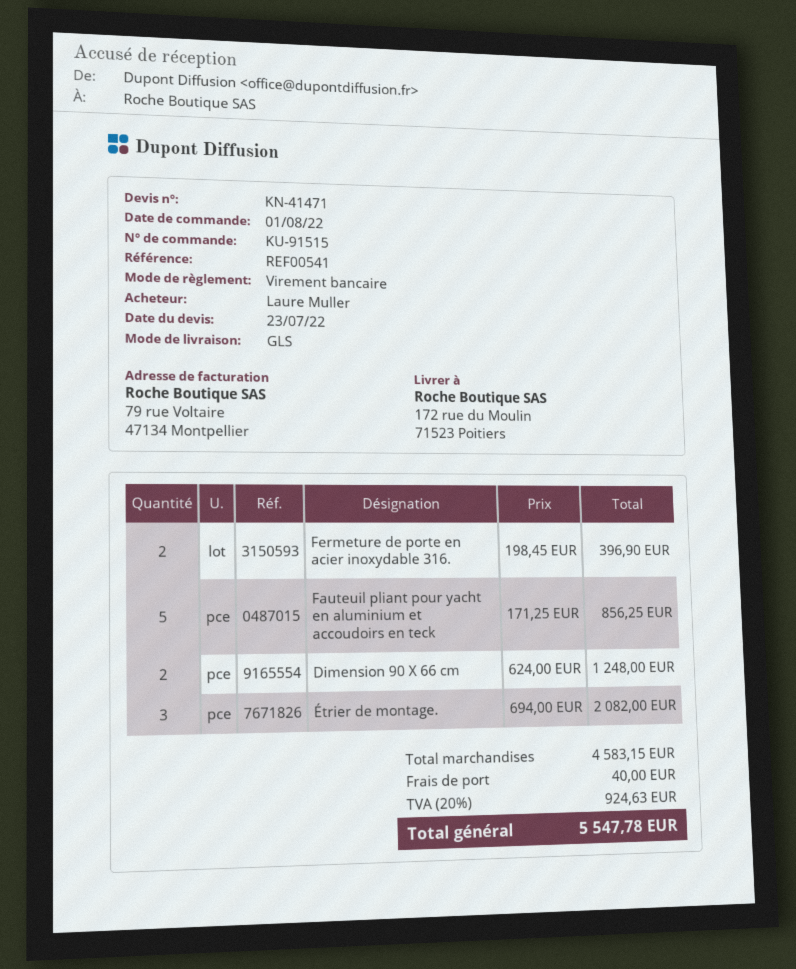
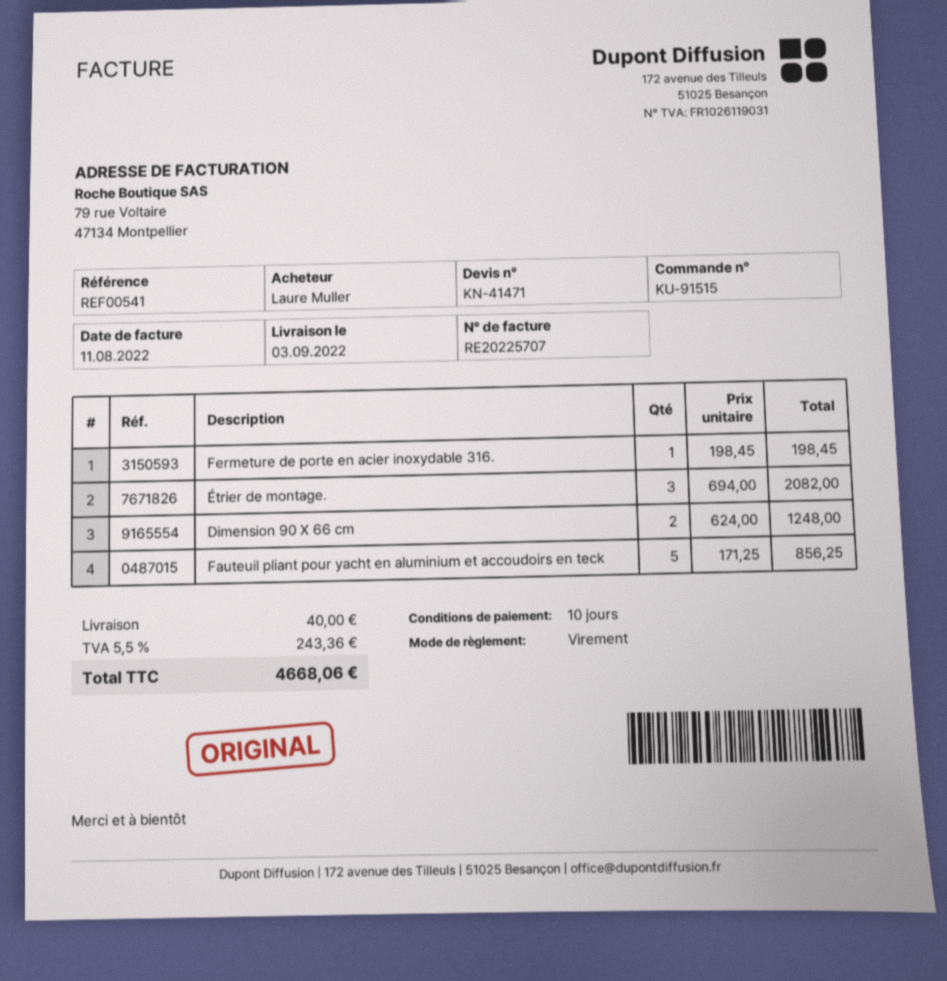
Fermeture de porte en acier inoxydable 316.: 2 x 198.45 = 396.90 -> 1 x 198.45 = 198.45
tax: 20% = 924.63 -> 5.5% = 243.36
total: 5547.78 -> 4668.06

